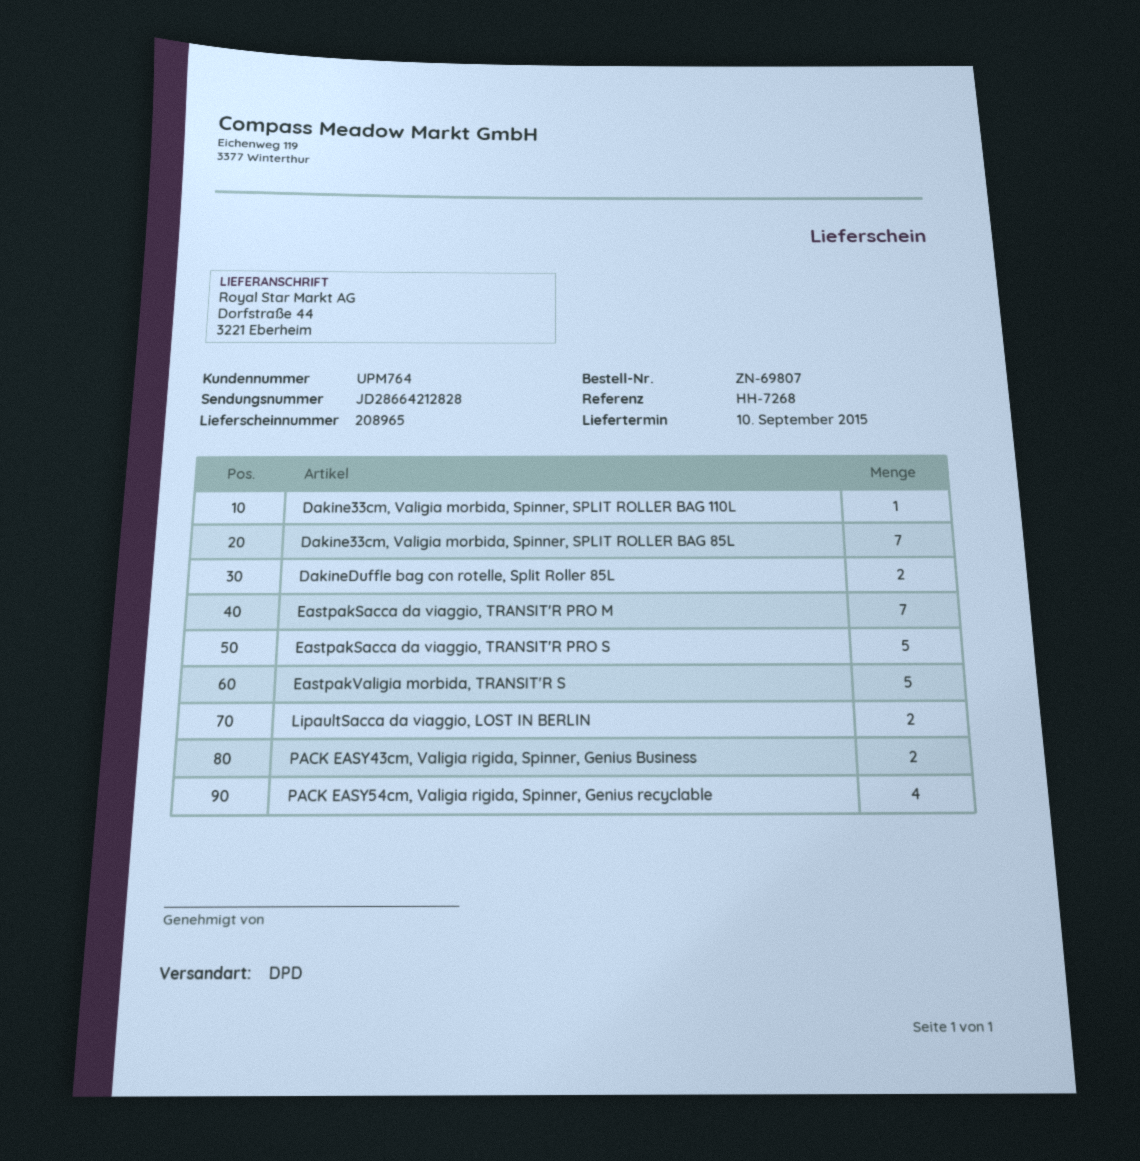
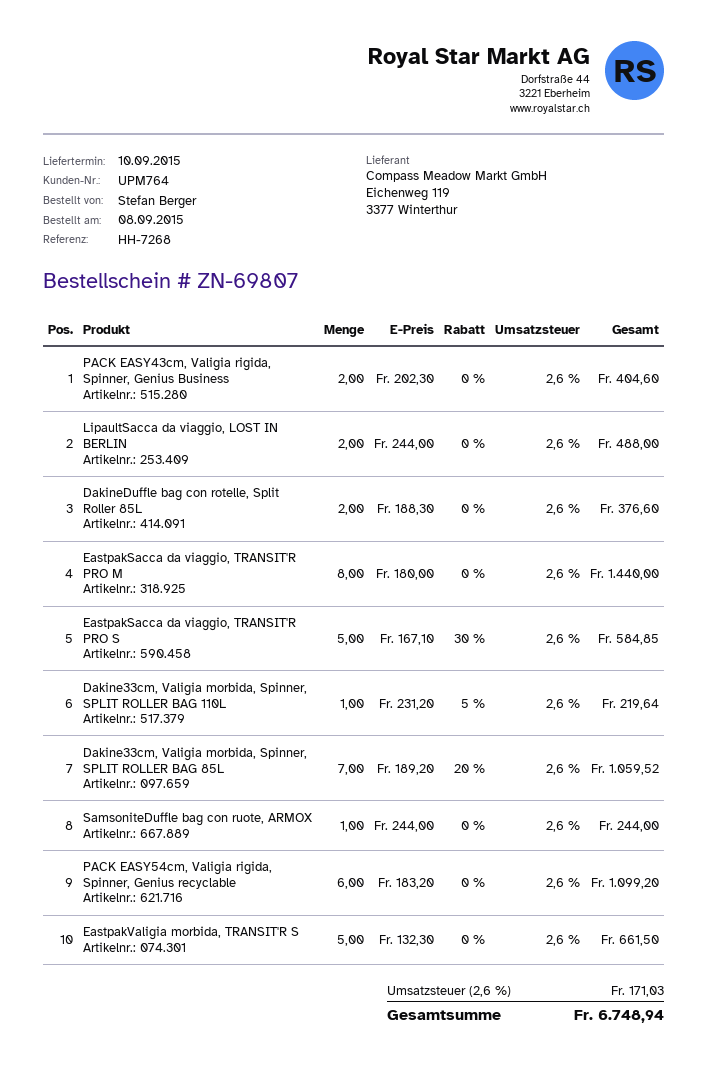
EastpakSacca da viaggio, TRANSIT'R PRO M: 7 -> 8
PACK EASY54cm, Valigia rigida, Spinner, Genius recyclable: 4 -> 6
SamsoniteDuffle bag con ruote, ARMOX: none -> 1

